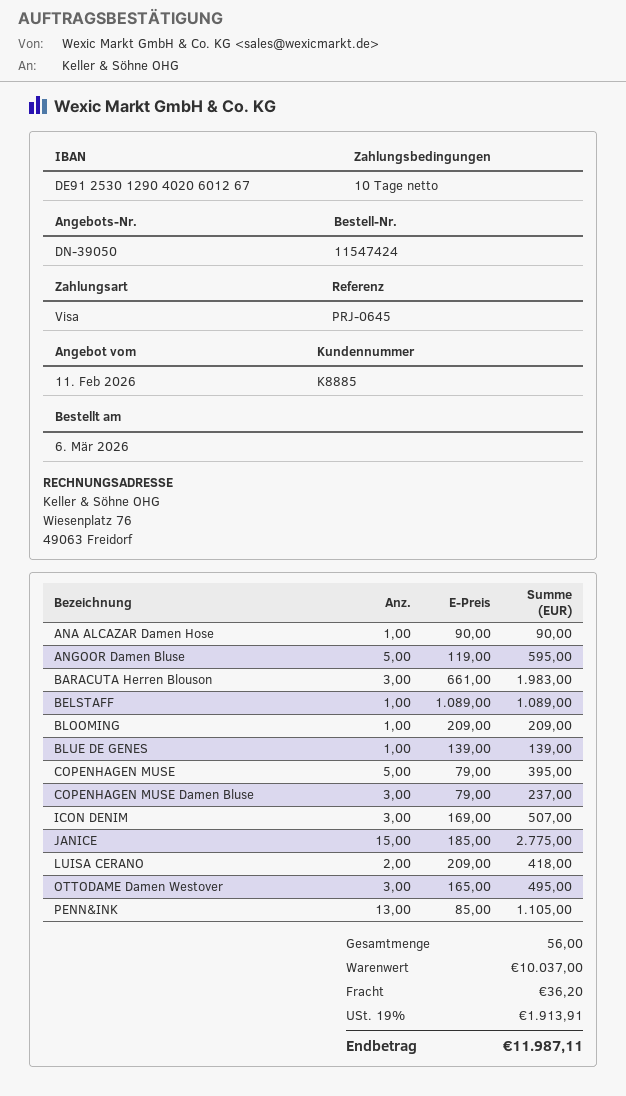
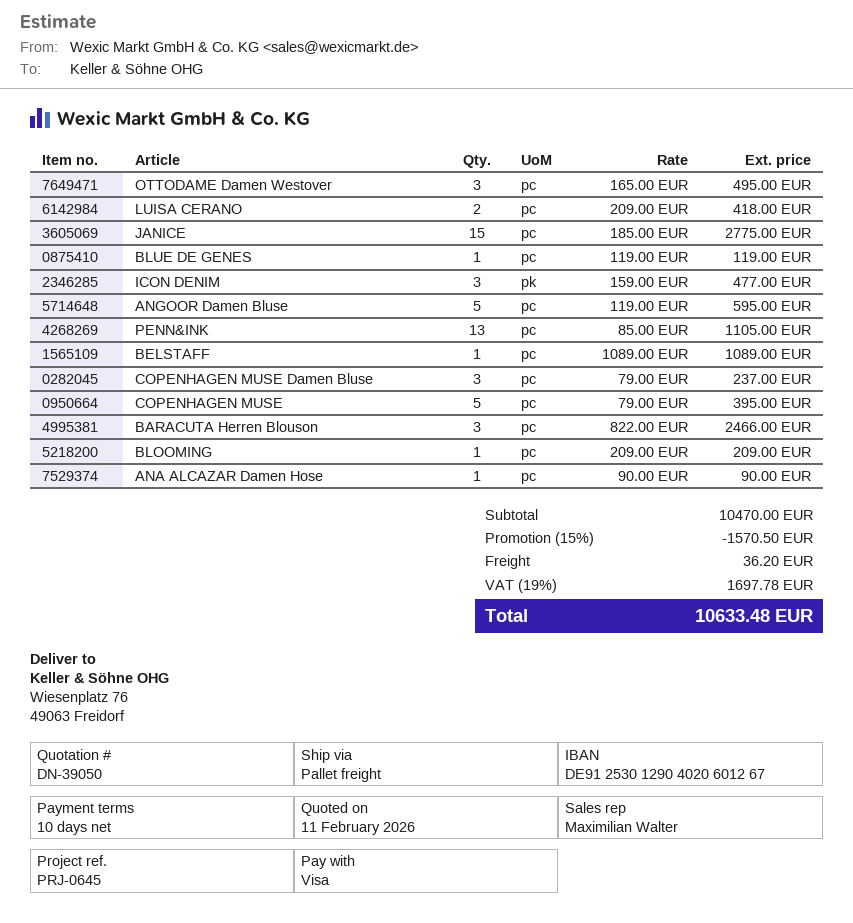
BARACUTA Herren Blouson: 3 x 661.00 = 1983.00 -> 3 x 822.00 = 2466.00
BLUE DE GENES: 1 x 139.00 = 139.00 -> 1 x 119.00 = 119.00
ICON DENIM: 3 x 169.00 = 507.00 -> 3 x 159.00 = 477.00
subtotal: 10037.00 -> 10470.00
discount: none -> 15% = 1570.50
tax: 19% = 1913.91 -> 19% = 1697.78
total: 11987.11 -> 10633.48

